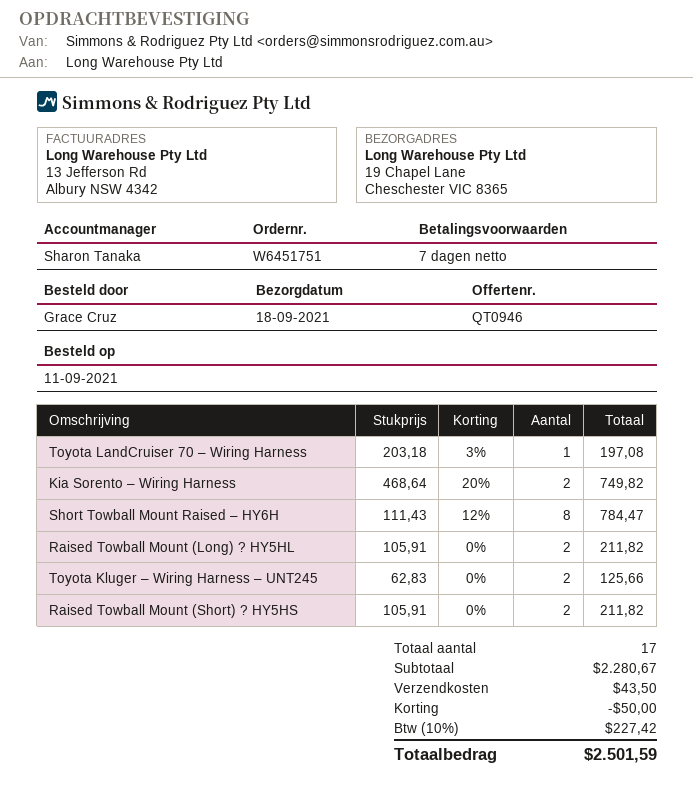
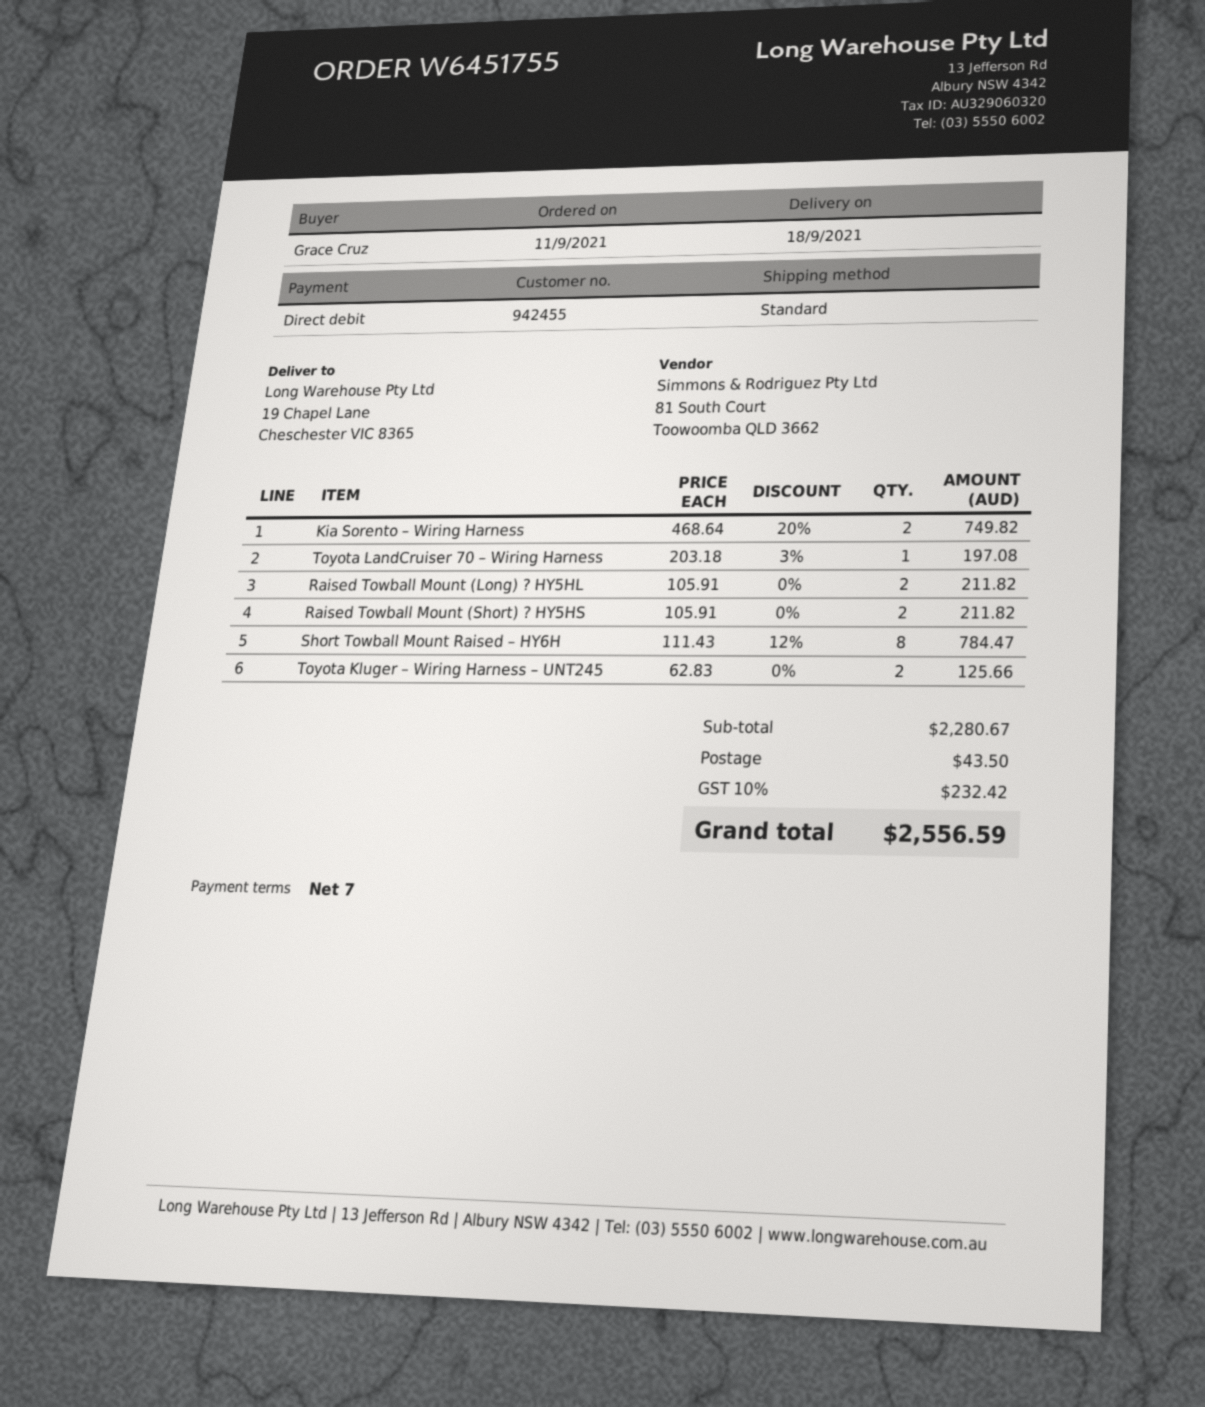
order number: W6451751 -> W6451755
discount: 50.00 -> none
tax: 10% = 227.42 -> 10% = 232.42
total: 2501.59 -> 2556.59

